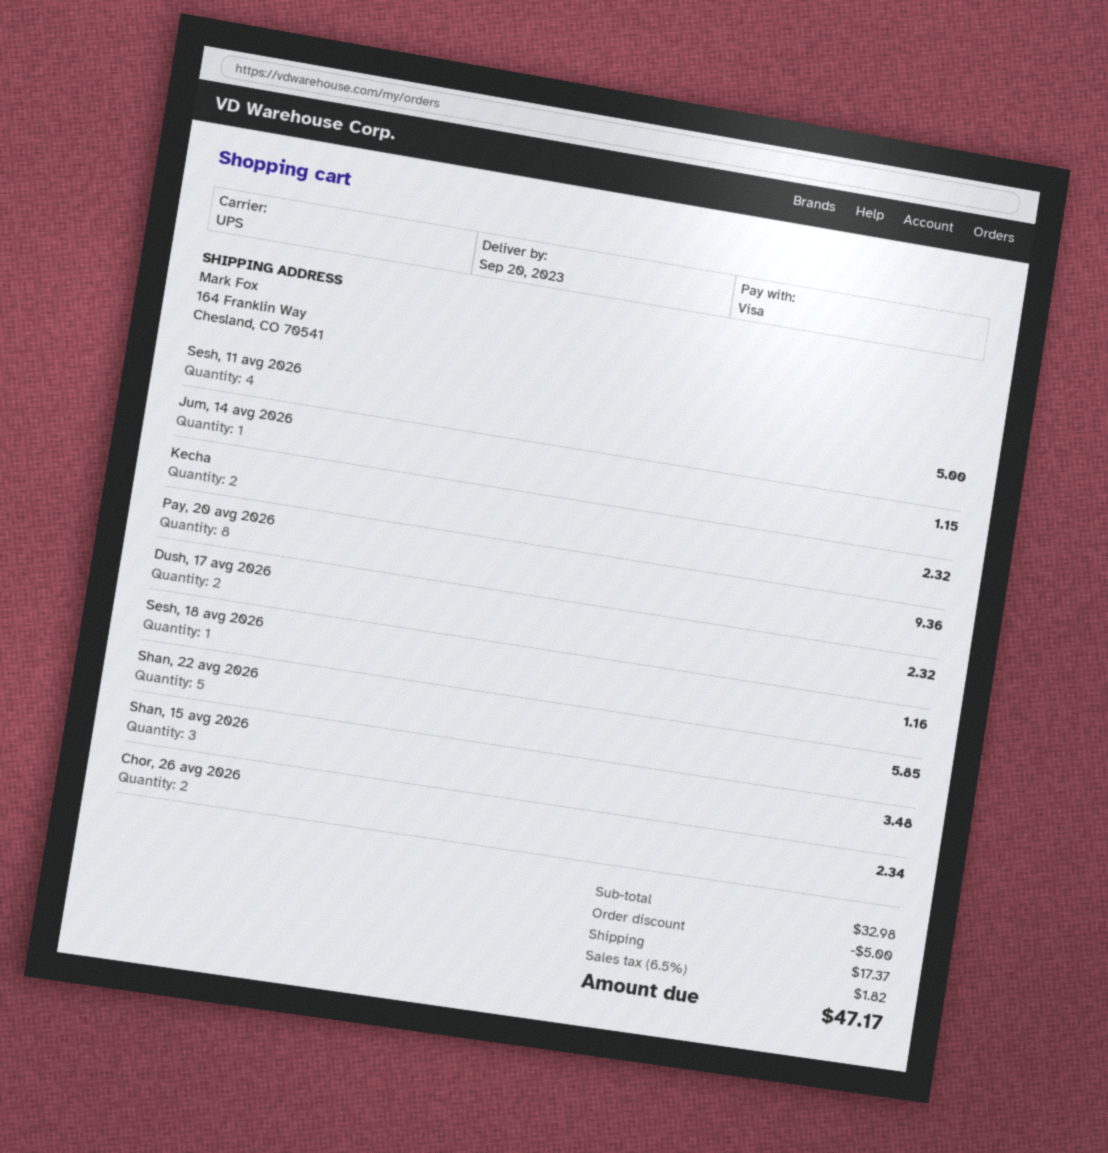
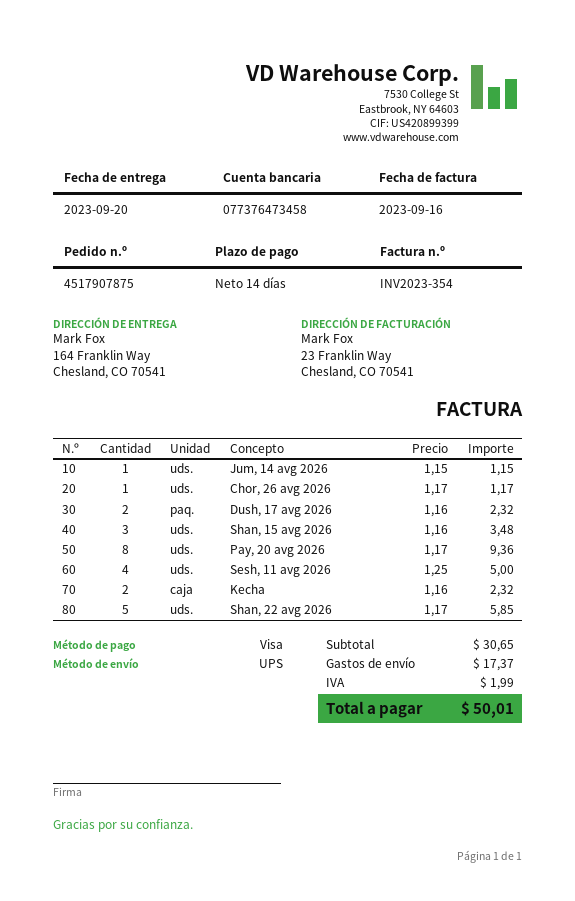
Sesh, 18 avg 2026: 1 for 1.16 -> none
Chor, 26 avg 2026: 2 for 2.34 -> 1 for 1.17
subtotal: 32.98 -> 30.65
discount: 5.00 -> none
tax: 1.82 -> 1.99
total: 47.17 -> 50.01

